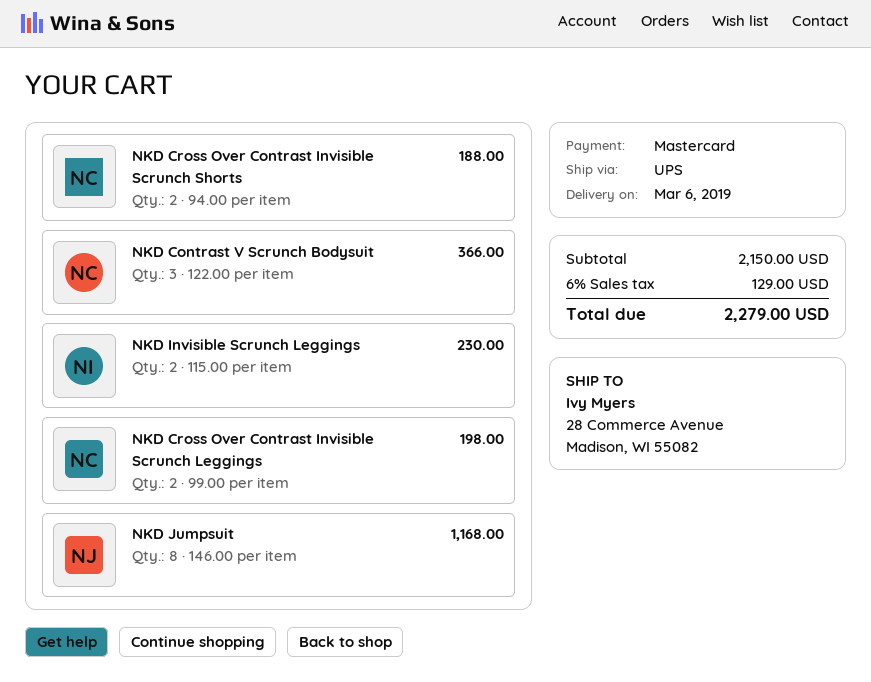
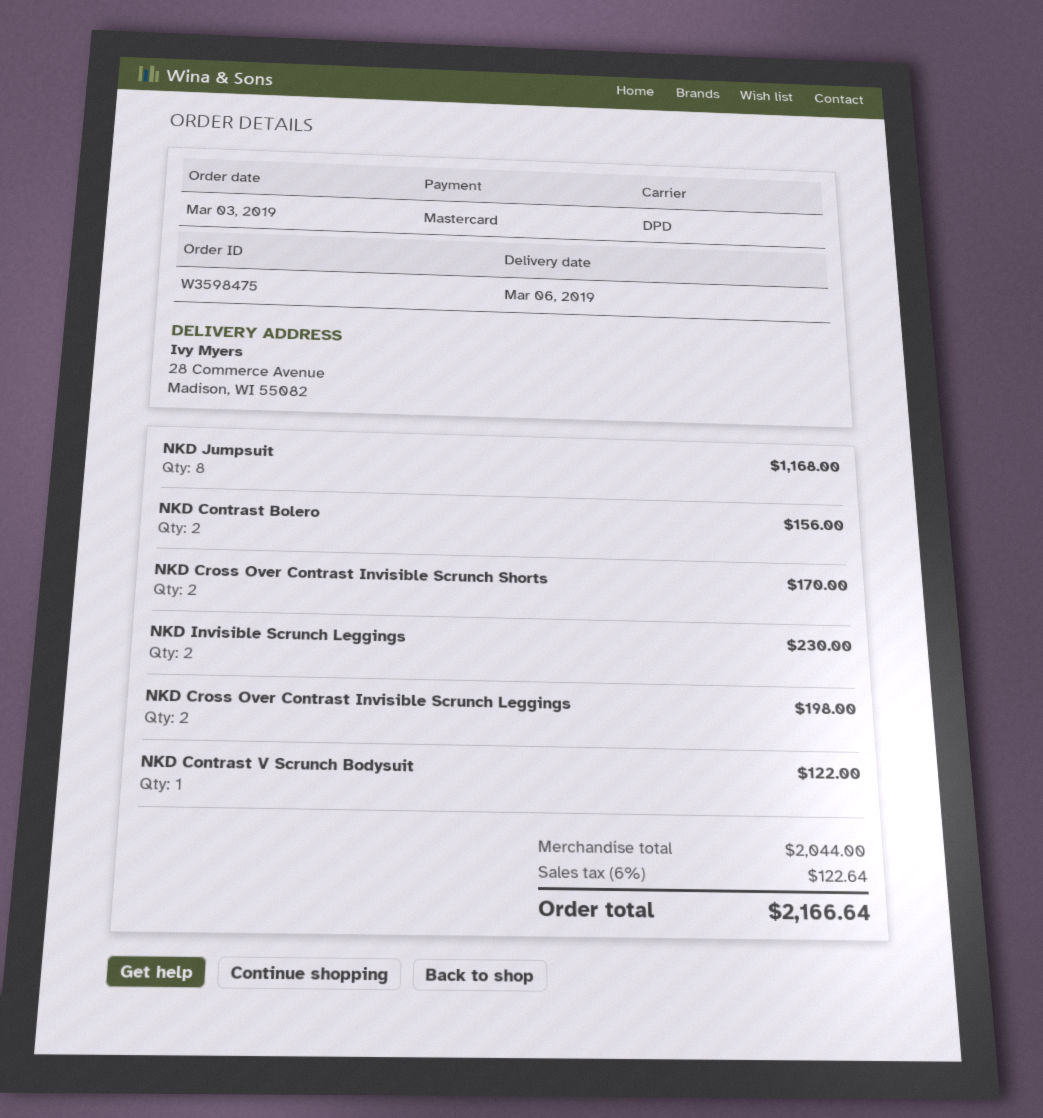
shipping method: UPS -> DPD
NKD Cross Over Contrast Invisible Scrunch Shorts: 2 for 188.00 -> 2 for 170.00
NKD Contrast V Scrunch Bodysuit: 3 for 366.00 -> 1 for 122.00
NKD Contrast Bolero: none -> 2 for 156.00
subtotal: 2150.00 -> 2044.00
tax: 6% = 129.00 -> 6% = 122.64
total: 2279.00 -> 2166.64

